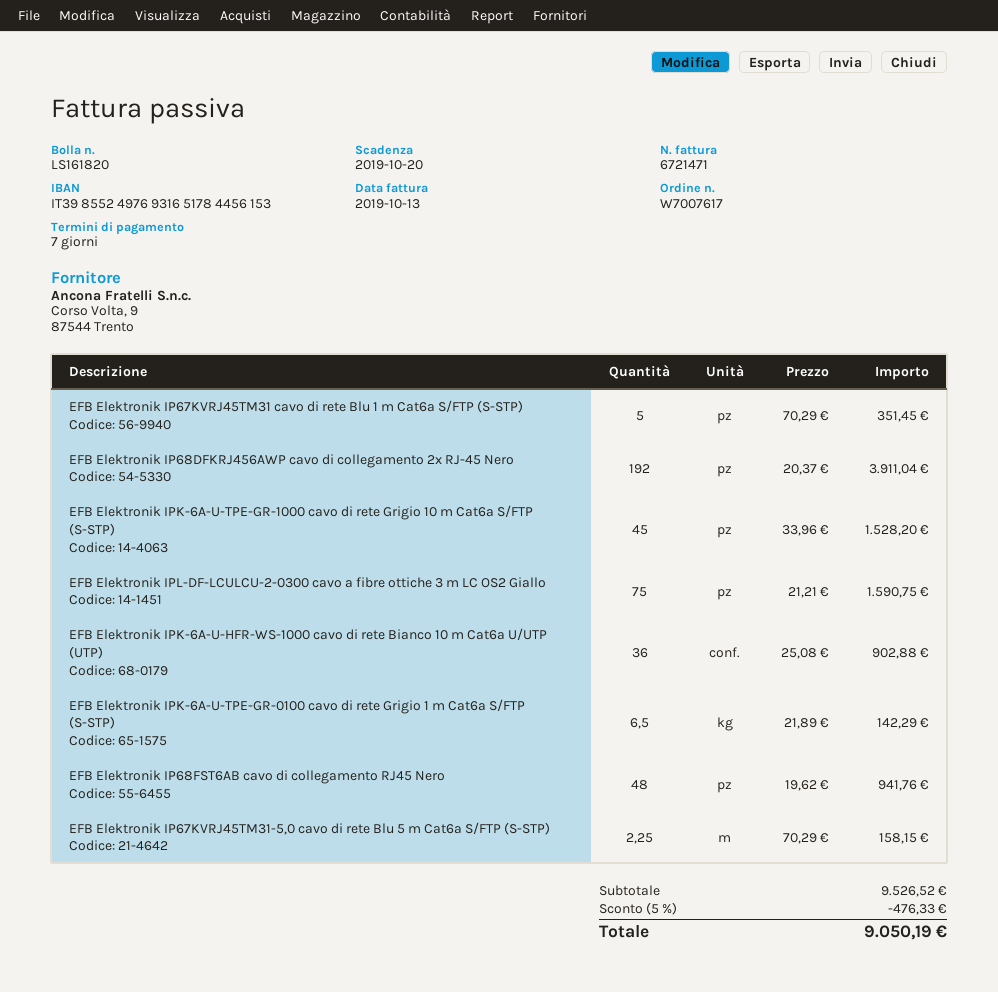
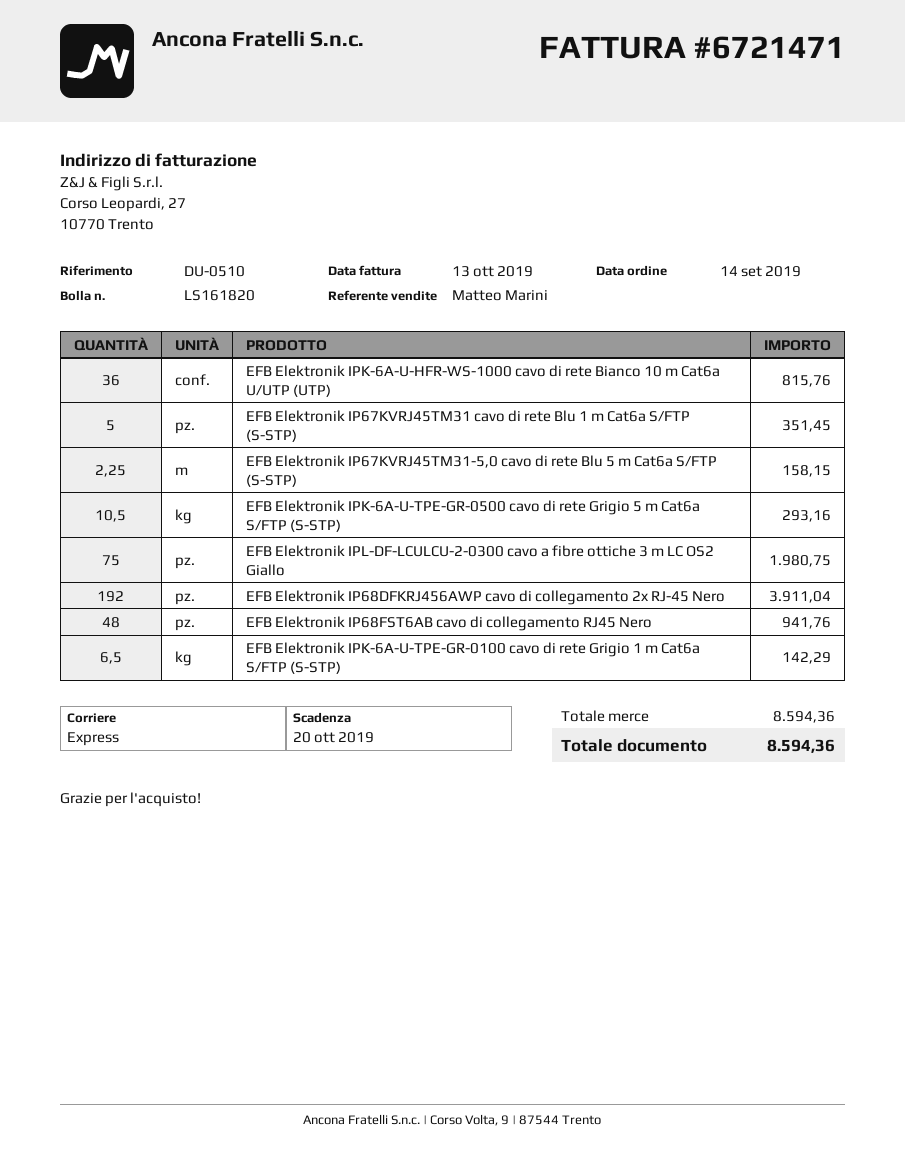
EFB Elektronik IPK-6A-U-TPE-GR-1000 cavo di rete Grigio 10 m Cat6a S/FTP (S-STP): 45 for 1528.20 -> none
EFB Elektronik IPL-DF-LCULCU-2-0300 cavo a fibre ottiche 3 m LC OS2 Giallo: 75 for 1590.75 -> 75 for 1980.75
EFB Elektronik IPK-6A-U-HFR-WS-1000 cavo di rete Bianco 10 m Cat6a U/UTP (UTP): 36 for 902.88 -> 36 for 815.76
EFB Elektronik IPK-6A-U-TPE-GR-0500 cavo di rete Grigio 5 m Cat6a S/FTP (S-STP): none -> 10.5 for 293.16
subtotal: 9526.52 -> 8594.36
discount: 5% = 476.33 -> none
total: 9050.19 -> 8594.36

